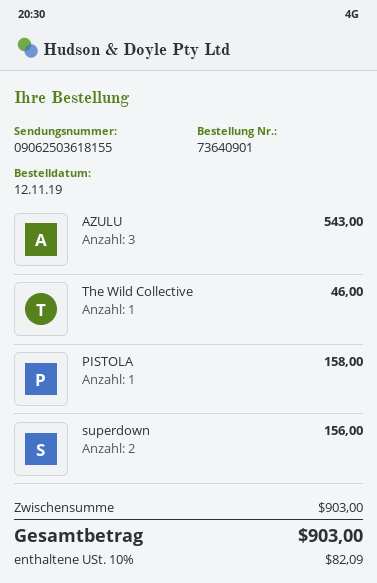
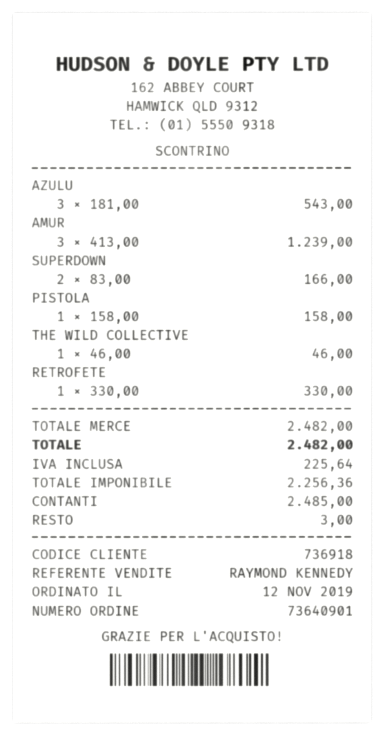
superdown: 2 for 156.00 -> 2 for 166.00
AMUR: none -> 3 for 1239.00
RETROFETE: none -> 1 for 330.00
subtotal: 903.00 -> 2482.00
tax: 82.09 -> 225.64
total: 903.00 -> 2482.00

